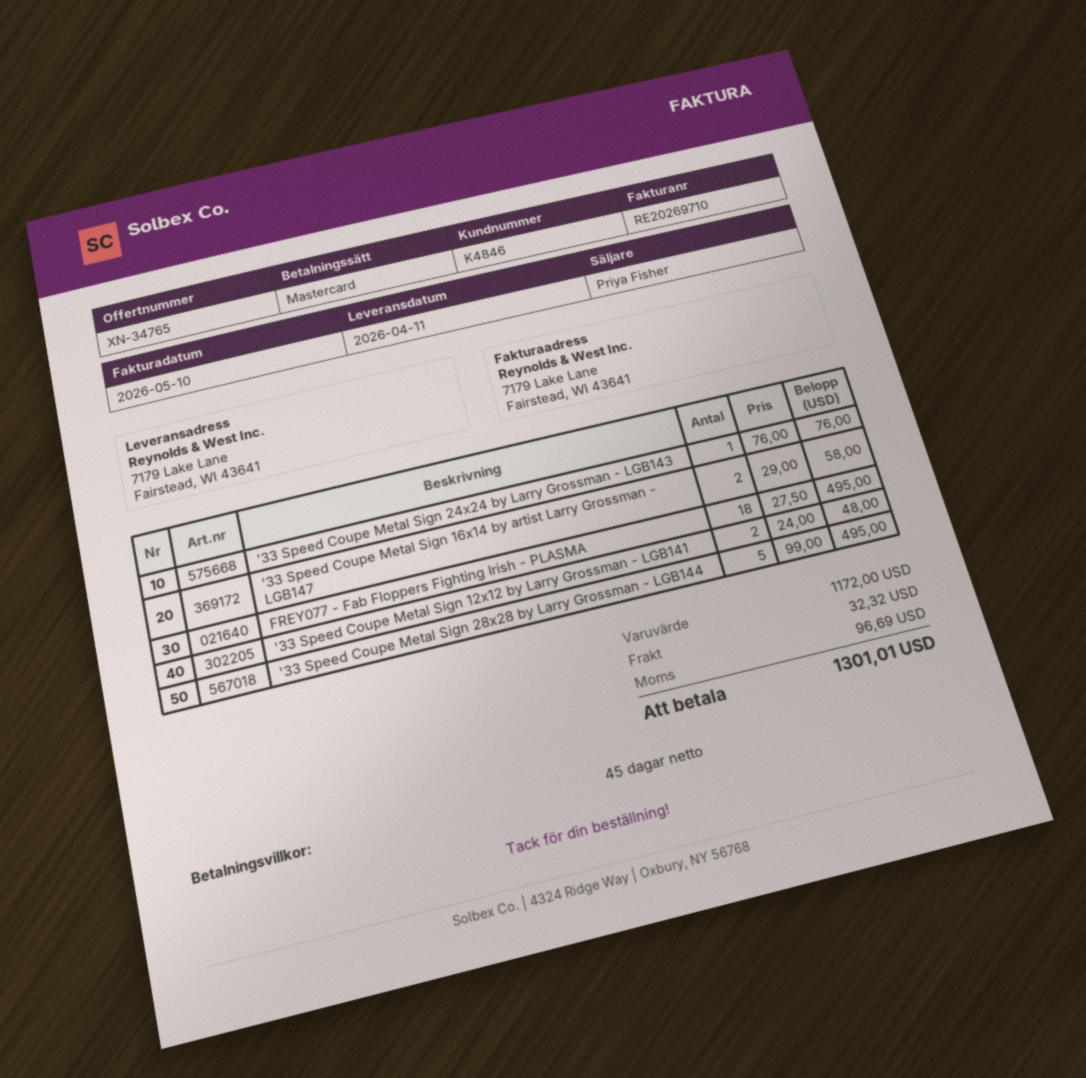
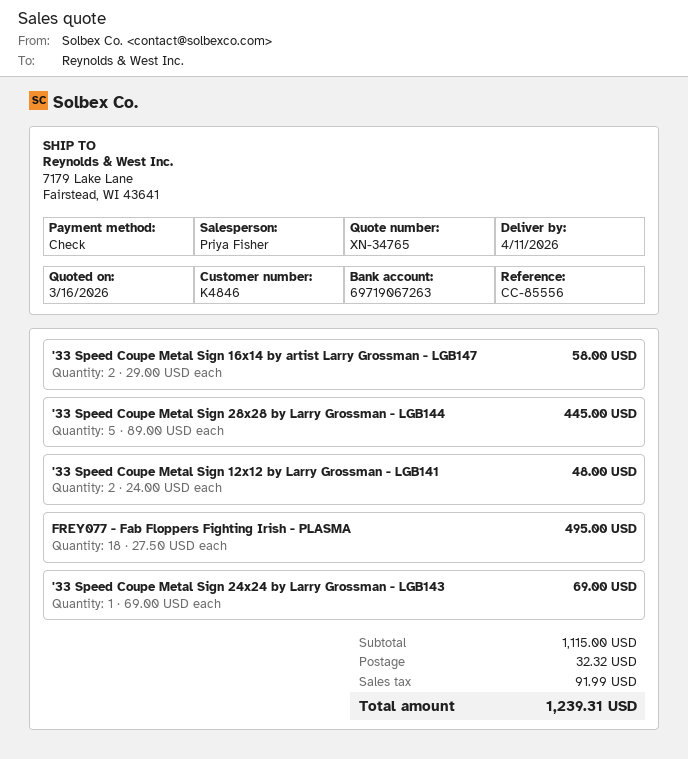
payment method: Mastercard -> cheque
'33 Speed Coupe Metal Sign 24x24 by Larry Grossman - LGB143: 1 x 76.00 = 76.00 -> 1 x 69.00 = 69.00
'33 Speed Coupe Metal Sign 28x28 by Larry Grossman - LGB144: 5 x 99.00 = 495.00 -> 5 x 89.00 = 445.00
subtotal: 1172.00 -> 1115.00
tax: 96.69 -> 91.99
total: 1301.01 -> 1239.31

